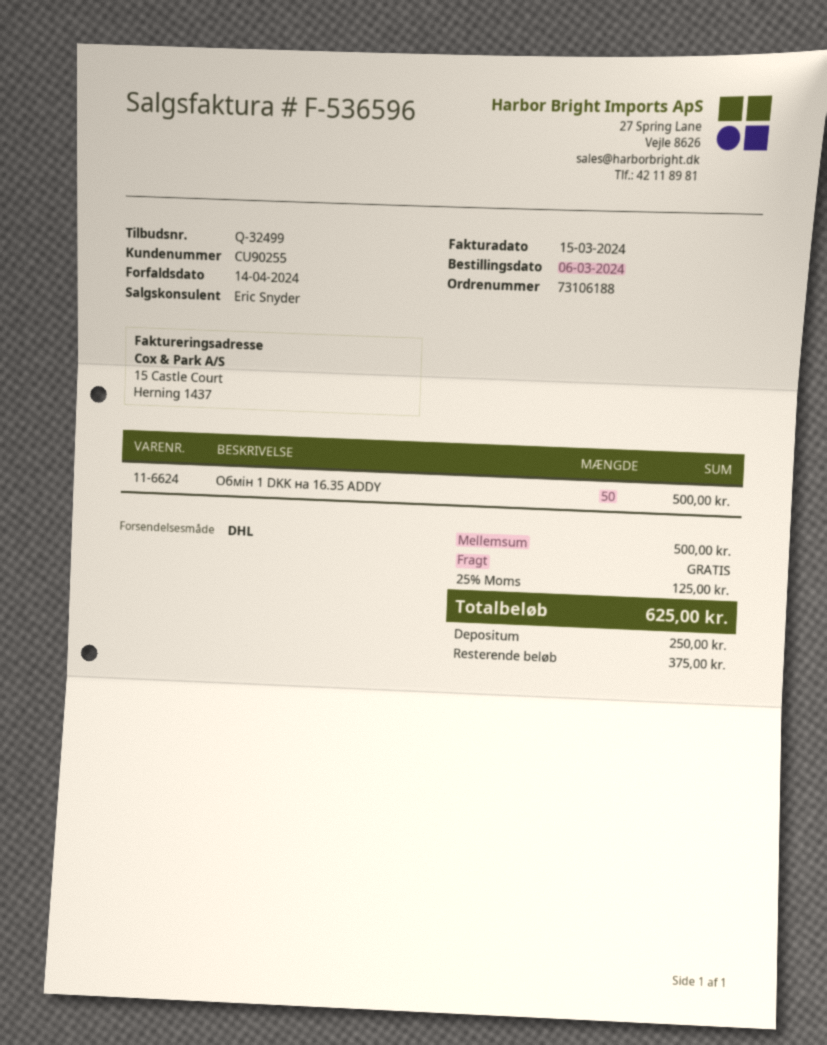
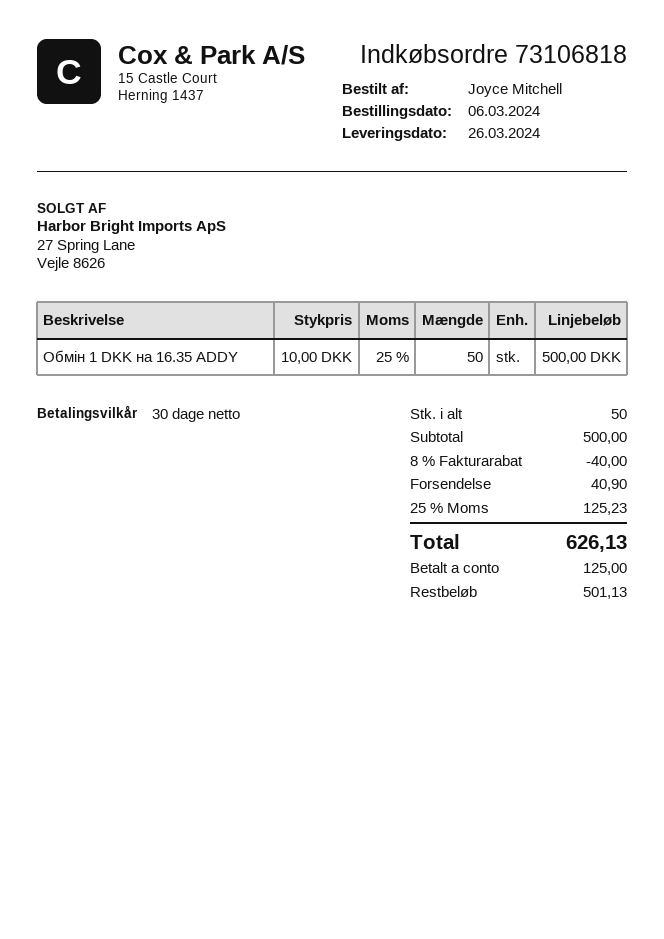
order number: 73106188 -> 73106818
discount: none -> 8% = 40.00
shipping: 0.00 -> 40.90
tax: 25% = 125.00 -> 25% = 125.23
total: 625.00 -> 626.13
deposit: 250.00 -> 125.00
balance: 375.00 -> 501.13

